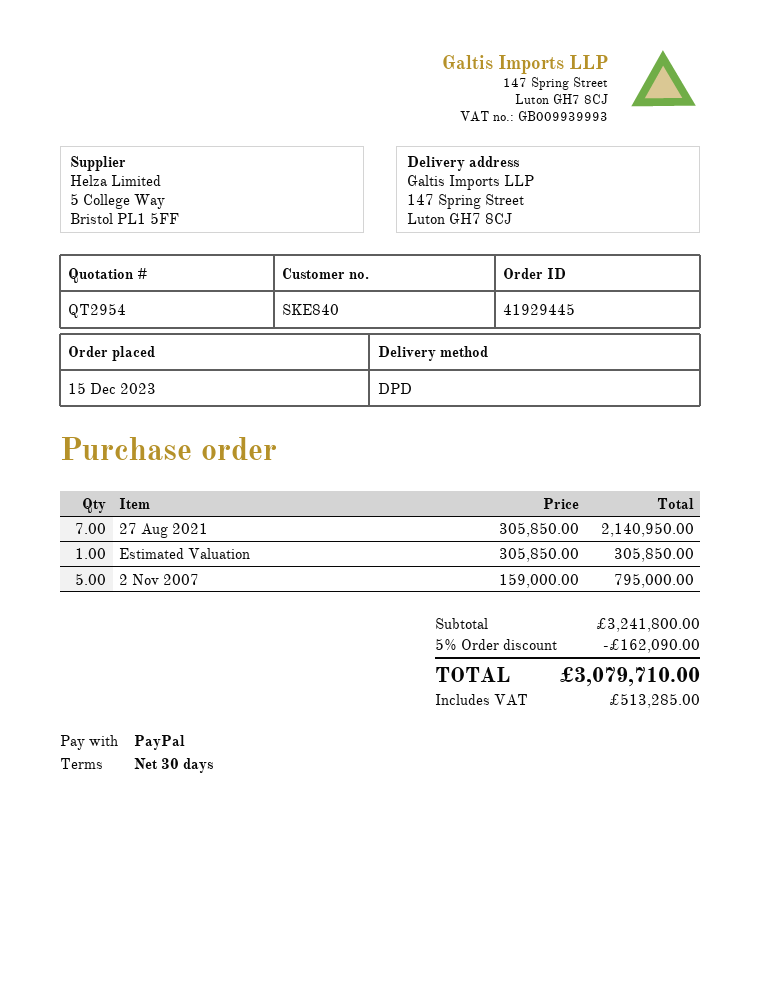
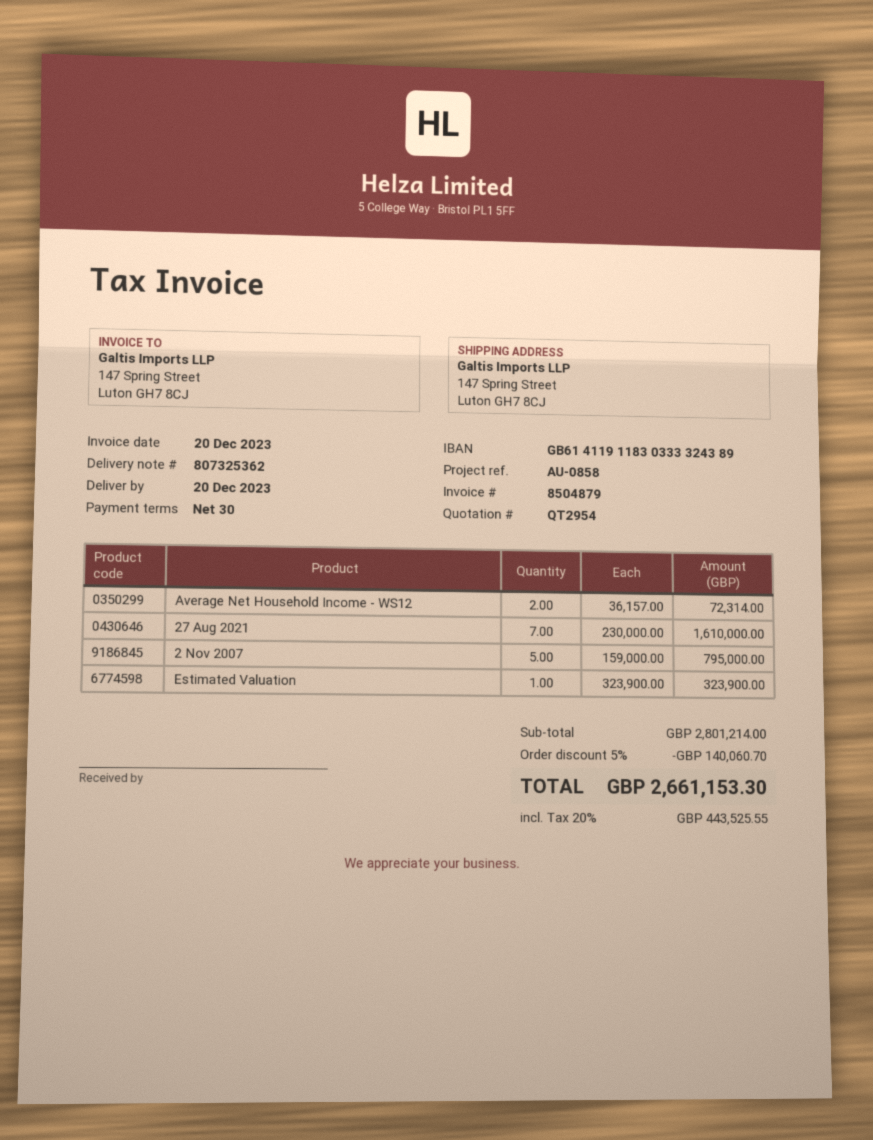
27 Aug 2021: 7 x 305850.00 = 2140950.00 -> 7 x 230000.00 = 1610000.00
Estimated Valuation: 1 x 305850.00 = 305850.00 -> 1 x 323900.00 = 323900.00
Average Net Household Income - WS12: none -> 2 x 36157.00 = 72314.00
subtotal: 3241800.00 -> 2801214.00
discount: 5% = 162090.00 -> 5% = 140060.70
tax: 513285.00 -> 443525.55
total: 3079710.00 -> 2661153.30

